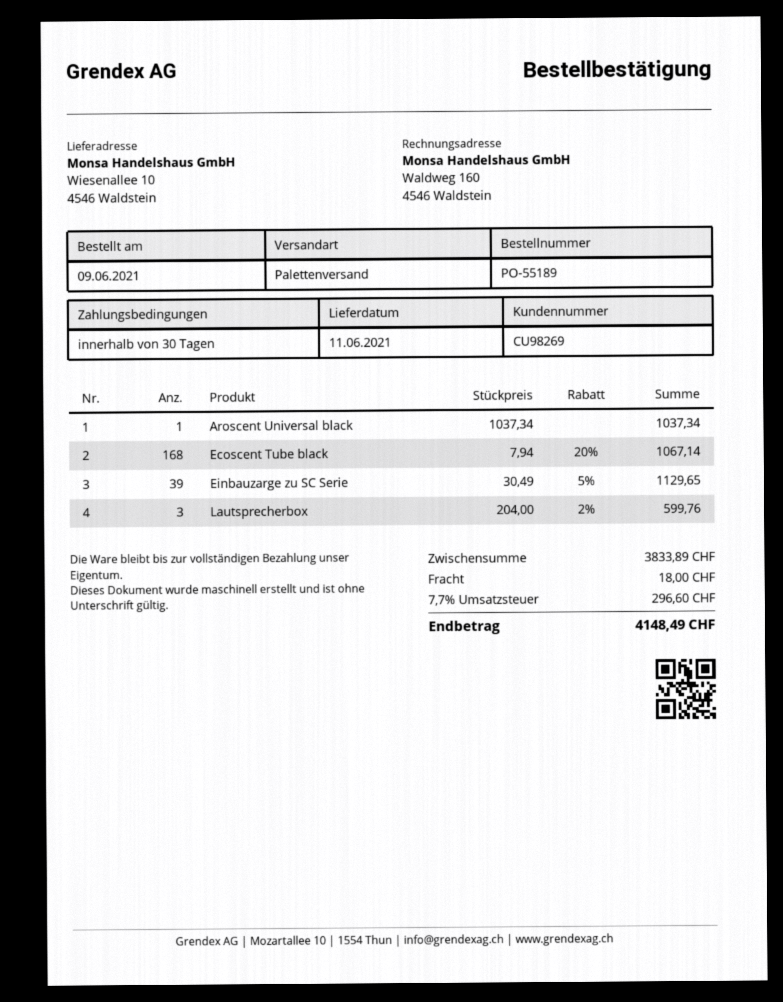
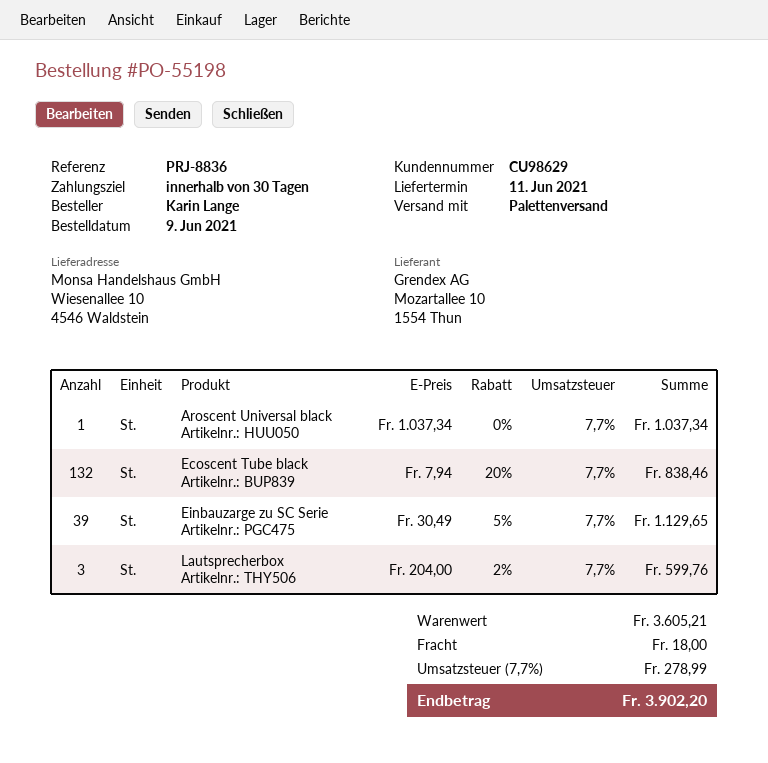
order number: PO-55189 -> PO-55198
customer number: CU98269 -> CU98629
Ecoscent Tube black: 168 x 7.94 - 20% = 1067.14 -> 132 x 7.94 - 20% = 838.46
subtotal: 3833.89 -> 3605.21
tax: 7.7% = 296.60 -> 7.7% = 278.99
total: 4148.49 -> 3902.20

